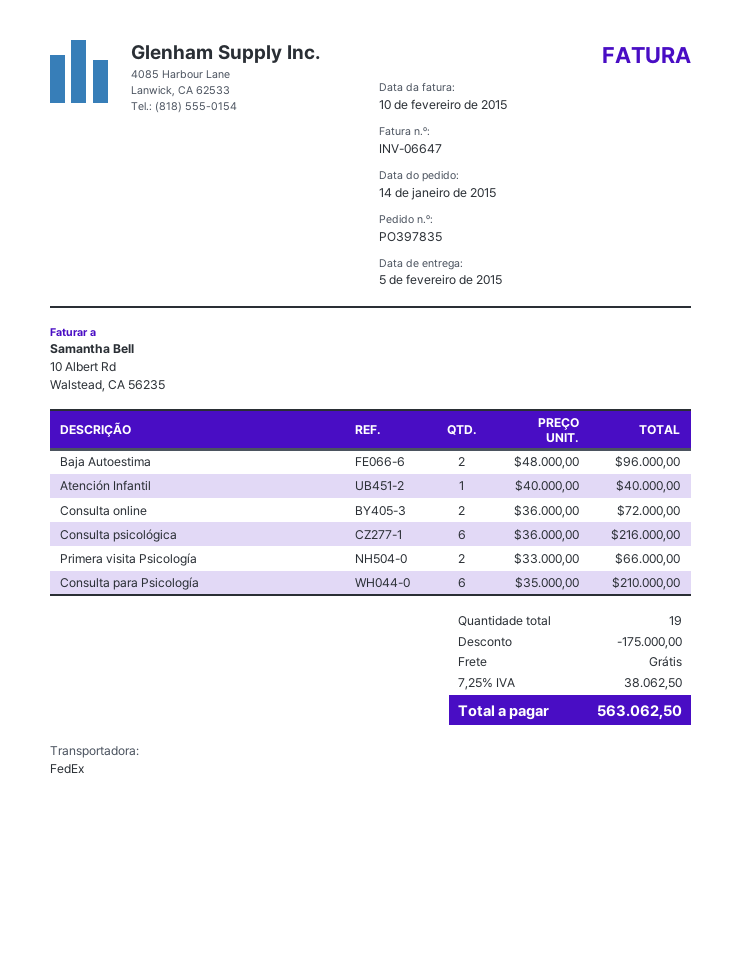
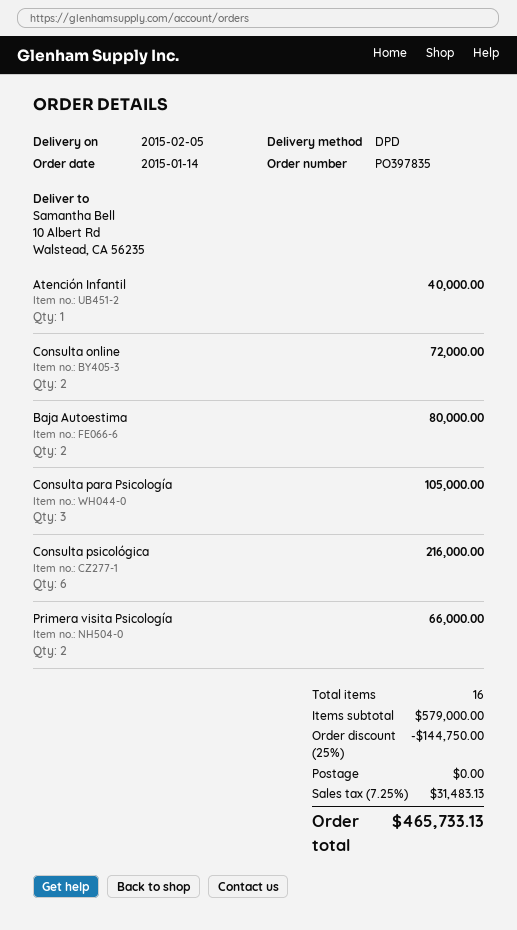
shipping method: FedEx -> DPD
Baja Autoestima: 2 for 96000.00 -> 2 for 80000.00
Consulta para Psicología: 6 for 210000.00 -> 3 for 105000.00
total quantity: 19 -> 16
discount: 175000.00 -> 144750.00
tax: 7.25% = 38062.50 -> 7.25% = 31483.13
total: 563062.50 -> 465733.13

